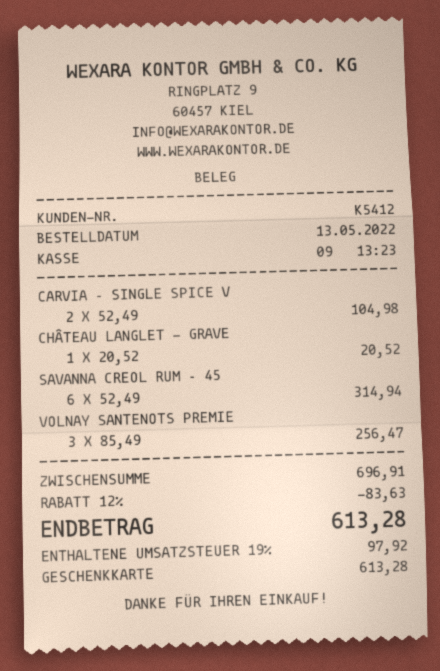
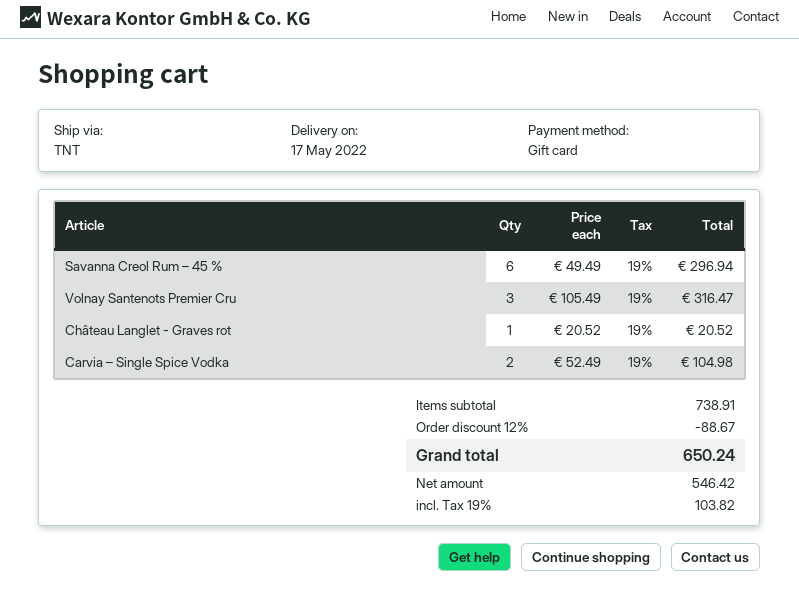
SAVANNA CREOL RUM – 45: 6 x 52.49 = 314.94 -> 6 x 49.49 = 296.94
VOLNAY SANTENOTS PREMIE: 3 x 85.49 = 256.47 -> 3 x 105.49 = 316.47
subtotal: 696.91 -> 738.91
discount: 12% = 83.63 -> 12% = 88.67
tax: 19% = 97.92 -> 19% = 103.82
total: 613.28 -> 650.24

